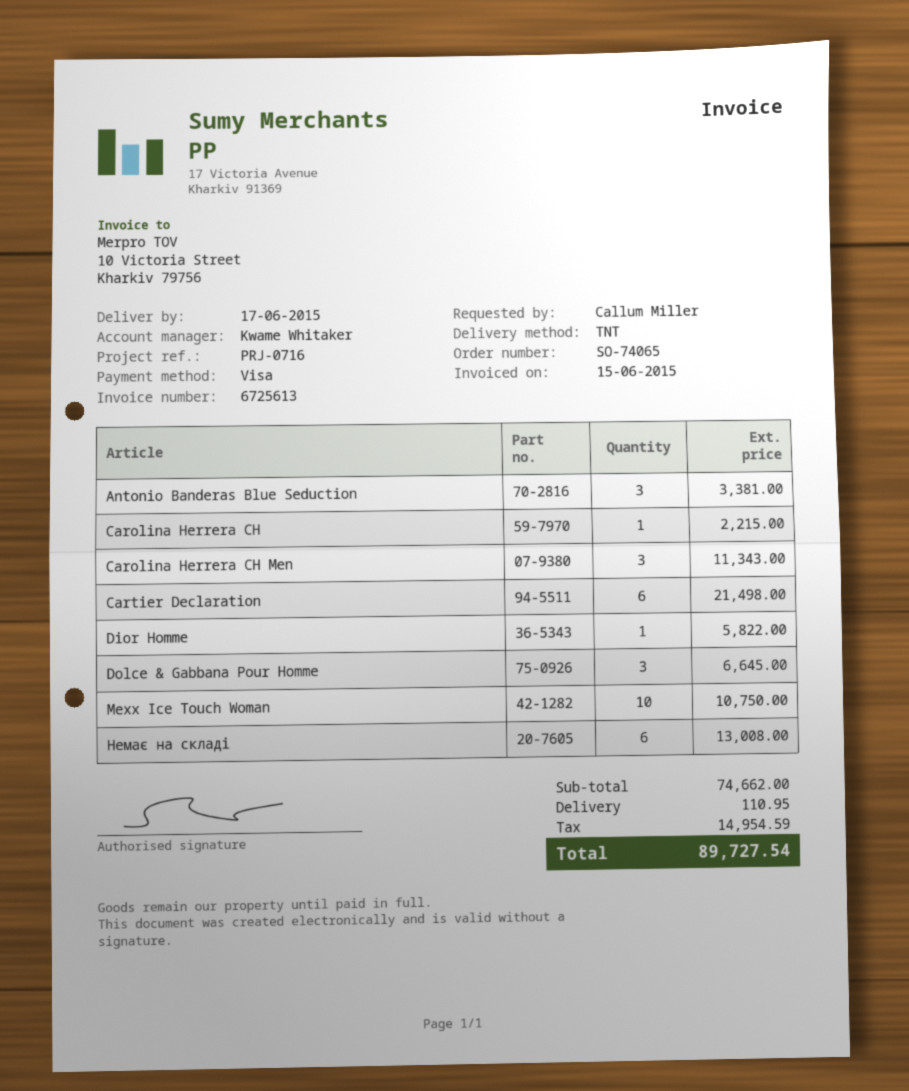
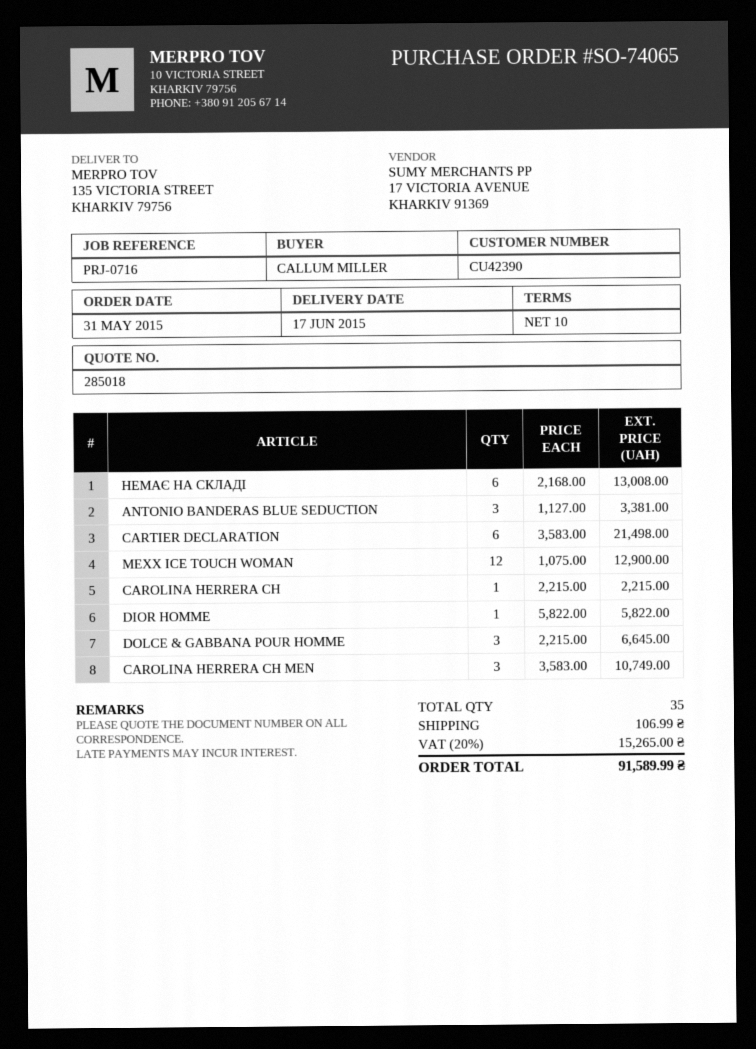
Carolina Herrera CH Men: 3 for 11343.00 -> 3 for 10749.00
Mexx Ice Touch Woman: 10 for 10750.00 -> 12 for 12900.00
shipping: 110.95 -> 106.99
tax: 14954.59 -> 15265.00
total: 89727.54 -> 91589.99

